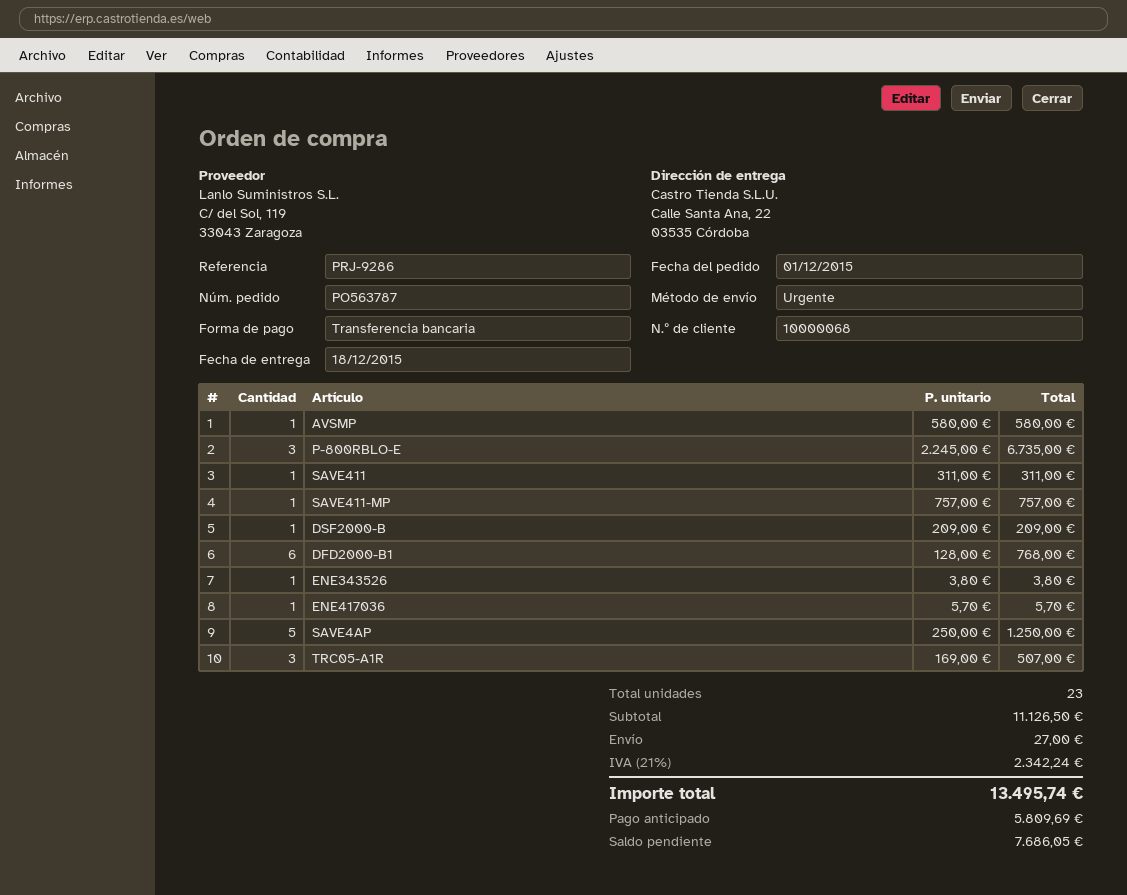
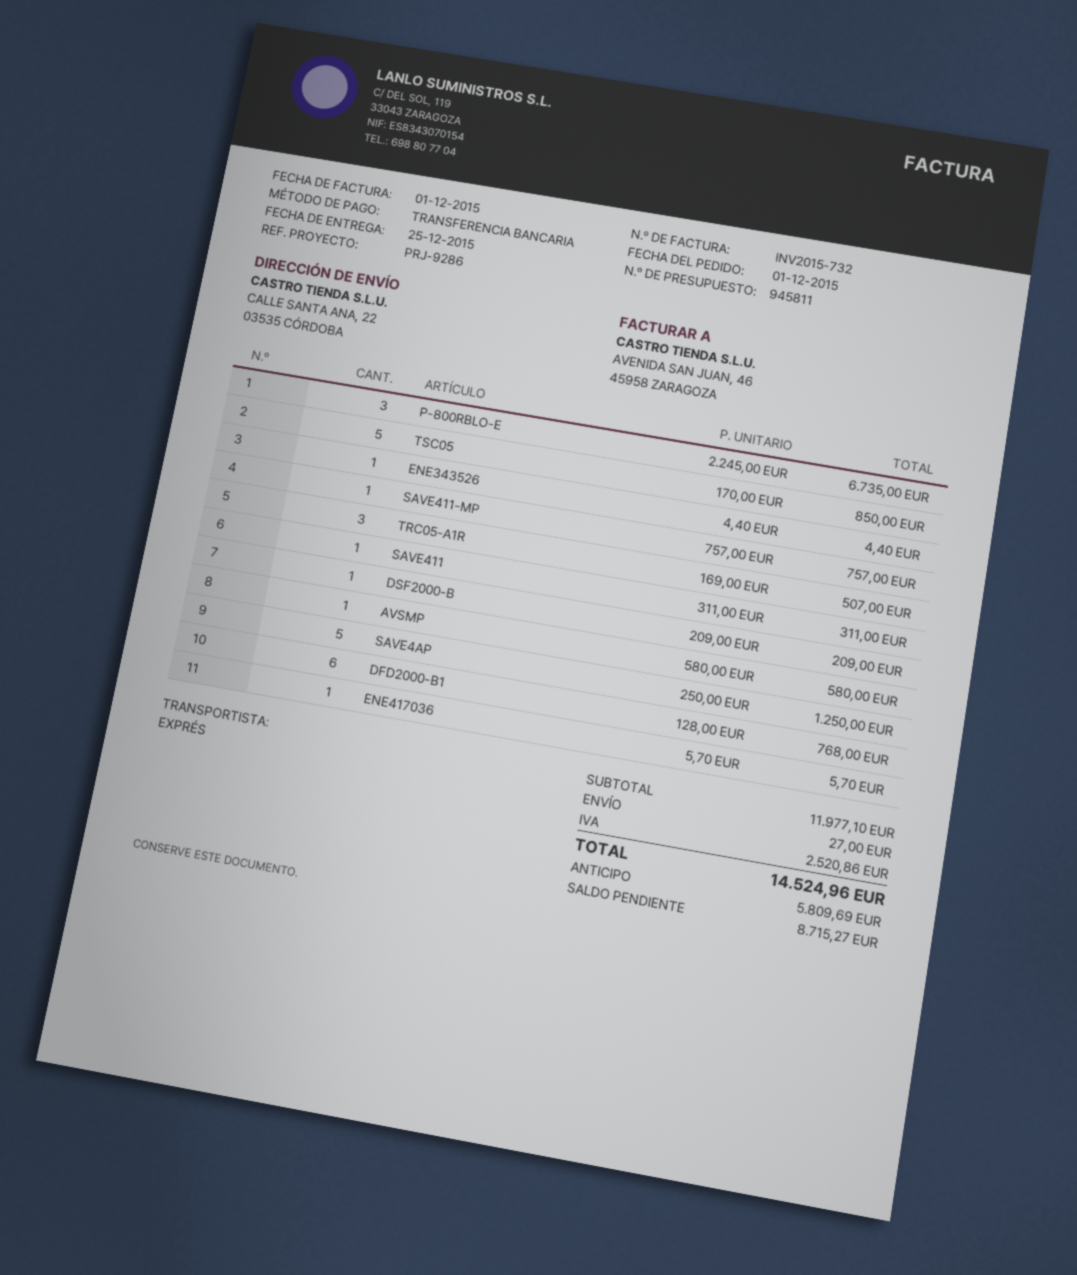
delivery date: 2015-12-18 -> 2015-12-25
ENE343526: 1 x 3.80 = 3.80 -> 1 x 4.40 = 4.40
TSC05: none -> 5 x 170.00 = 850.00
subtotal: 11126.50 -> 11977.10
tax: 2342.24 -> 2520.86
total: 13495.74 -> 14524.96
balance: 7686.05 -> 8715.27

